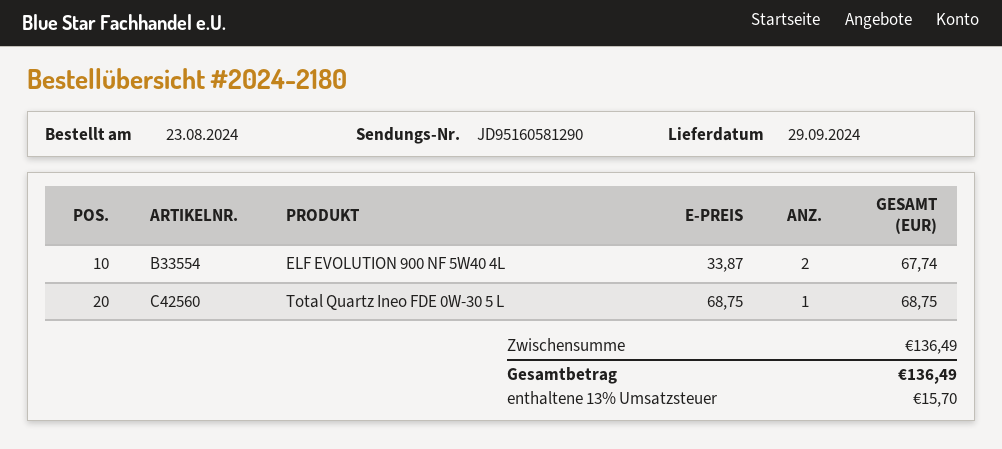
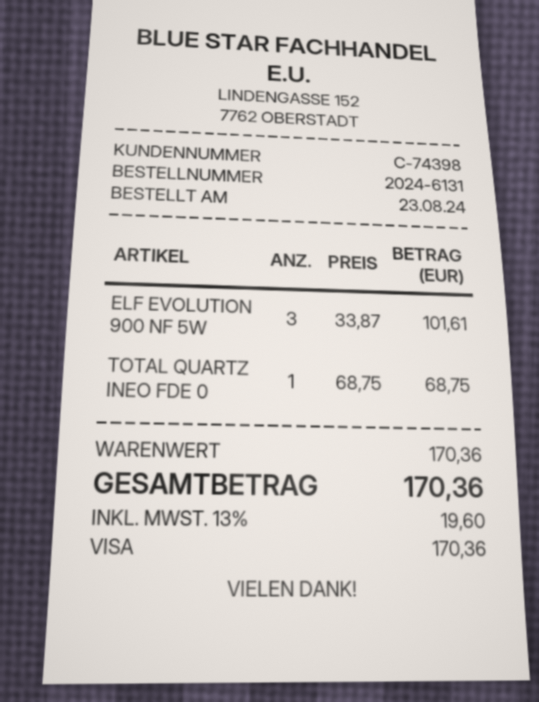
order number: 2024-2180 -> 2024-6131
ELF EVOLUTION 900 NF 5W40 4L: 2 x 33.87 = 67.74 -> 3 x 33.87 = 101.61
subtotal: 136.49 -> 170.36
tax: 13% = 15.70 -> 13% = 19.60
total: 136.49 -> 170.36

